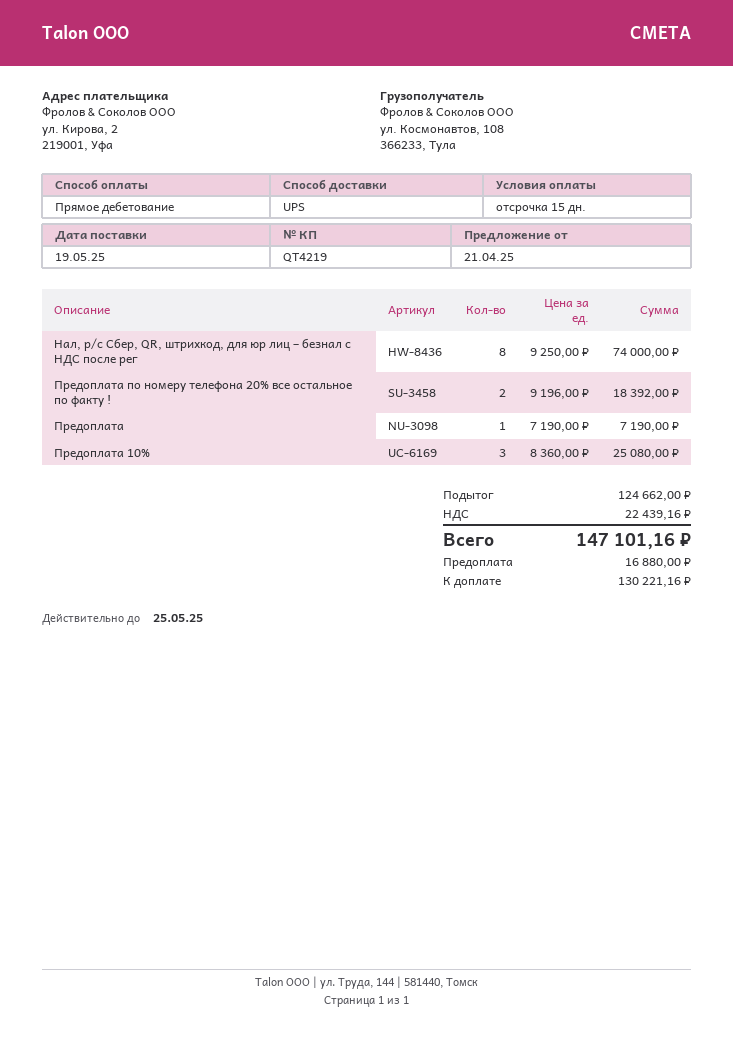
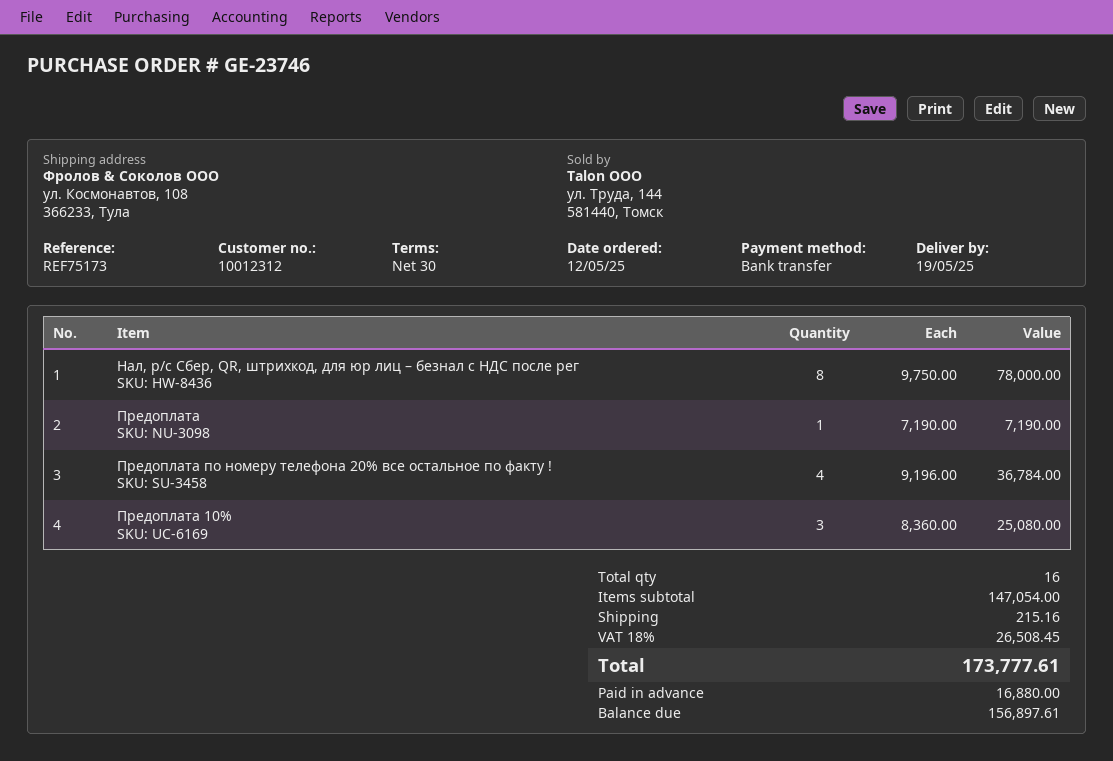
payment terms: 15 days -> 30 days
payment method: direct debit -> bank transfer
Нал, р/с Сбер, QR, штрихкод, для юр лиц – безнал с НДС после рег: 8 x 9250.00 = 74000.00 -> 8 x 9750.00 = 78000.00
Предоплата по номеру телефона 20% все остальное по факту !: 2 x 9196.00 = 18392.00 -> 4 x 9196.00 = 36784.00
subtotal: 124662.00 -> 147054.00
shipping: none -> 215.16
tax: 22439.16 -> 26508.45
total: 147101.16 -> 173777.61
balance: 130221.16 -> 156897.61

